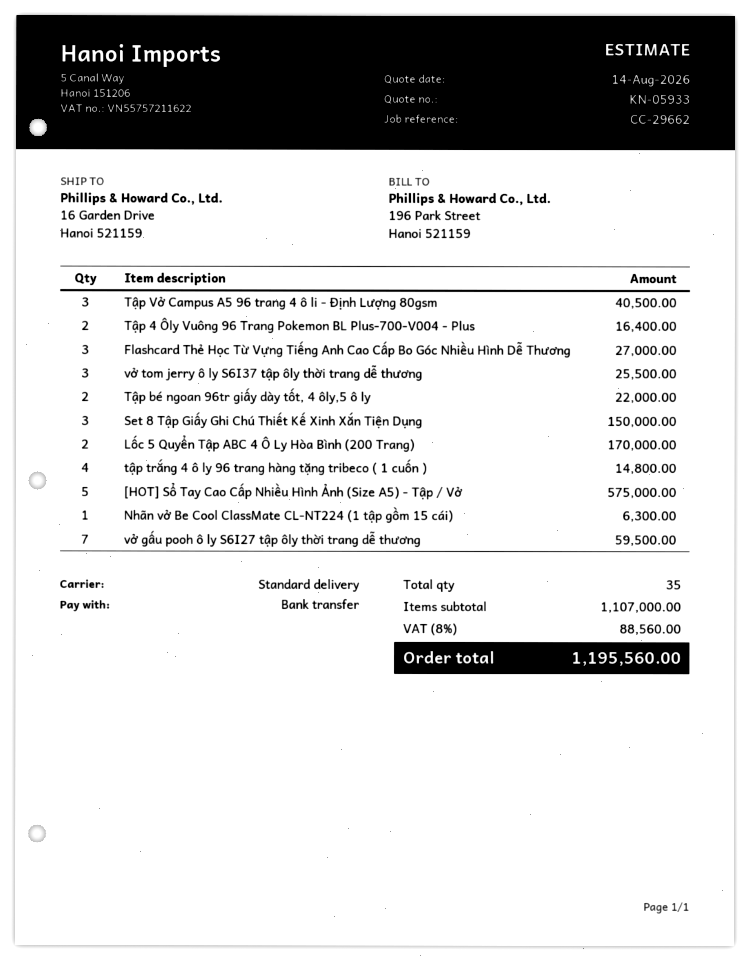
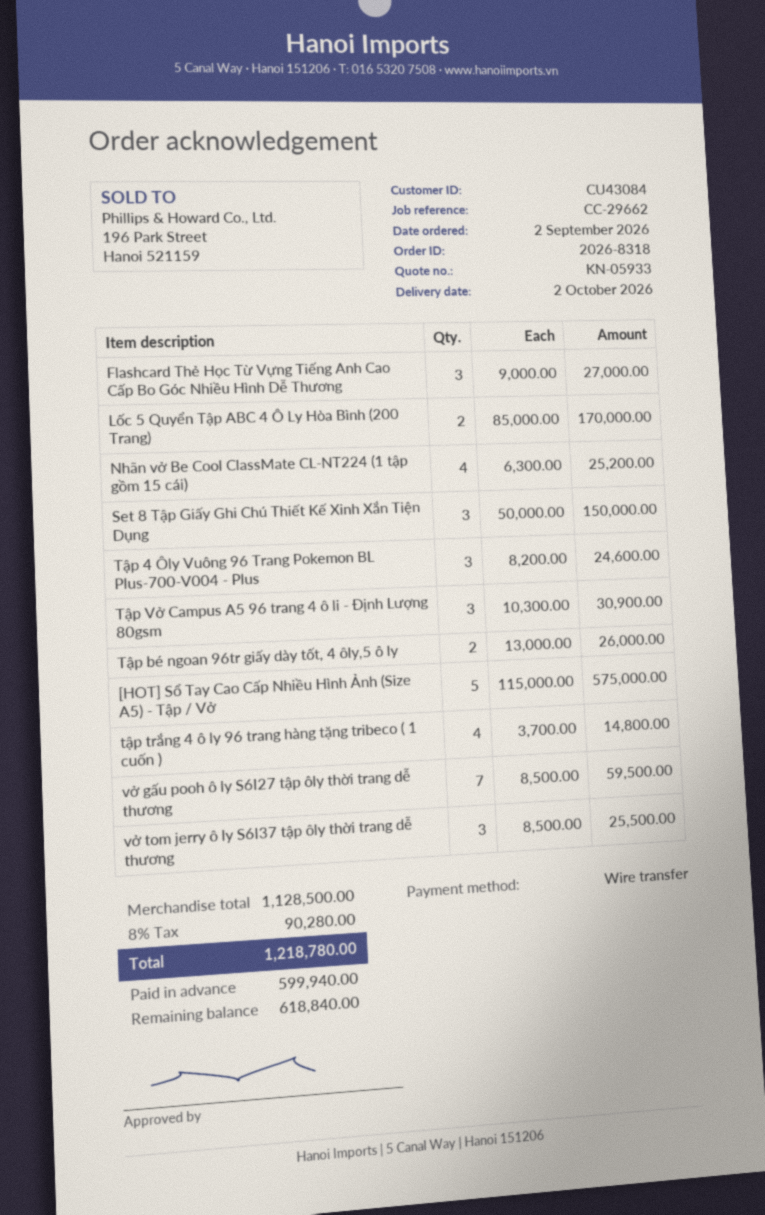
Tập Vở Campus A5 96 trang 4 ô li - Định Lượng 80gsm: 3 for 40500.00 -> 3 for 30900.00
Tập 4 Ôly Vuông 96 Trang Pokemon BL Plus-700-V004 - Plus: 2 for 16400.00 -> 3 for 24600.00
Tập bé ngoan 96tr giấy dày tốt, 4 ôly,5 ô ly: 2 for 22000.00 -> 2 for 26000.00
Nhãn vở Be Cool ClassMate CL-NT224 (1 tập gồm 15 cái): 1 for 6300.00 -> 4 for 25200.00
subtotal: 1107000.00 -> 1128500.00
tax: 8% = 88560.00 -> 8% = 90280.00
total: 1195560.00 -> 1218780.00

